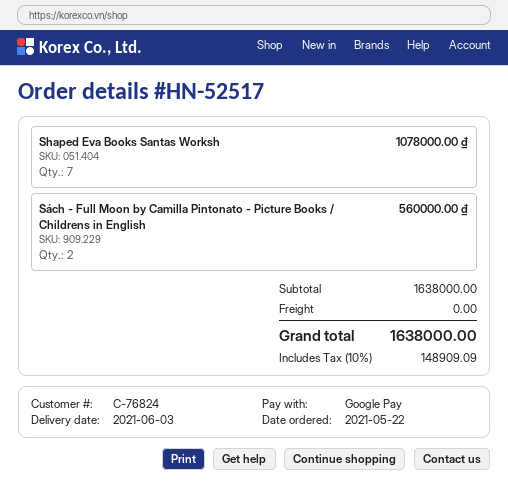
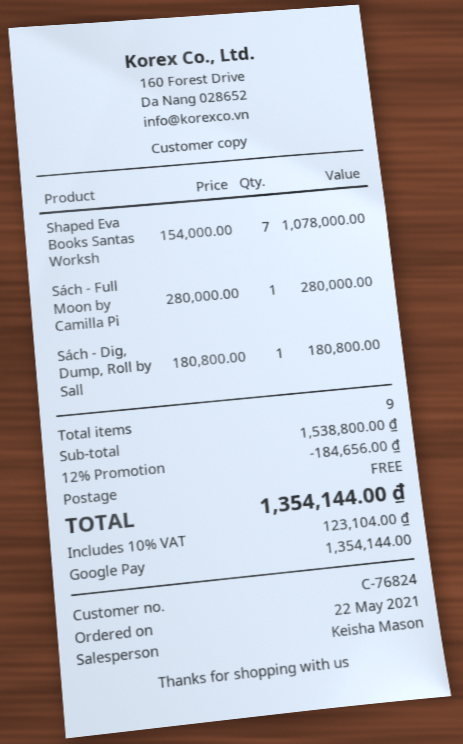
Sách - Full Moon by Camilla Pintonato - Picture Books / Childrens in English: 2 for 560000.00 -> 1 for 280000.00
Sách - Dig, Dump, Roll by Sall: none -> 1 for 180800.00
subtotal: 1638000.00 -> 1538800.00
discount: none -> 12% = 184656.00
tax: 10% = 148909.09 -> 10% = 123104.00
total: 1638000.00 -> 1354144.00

